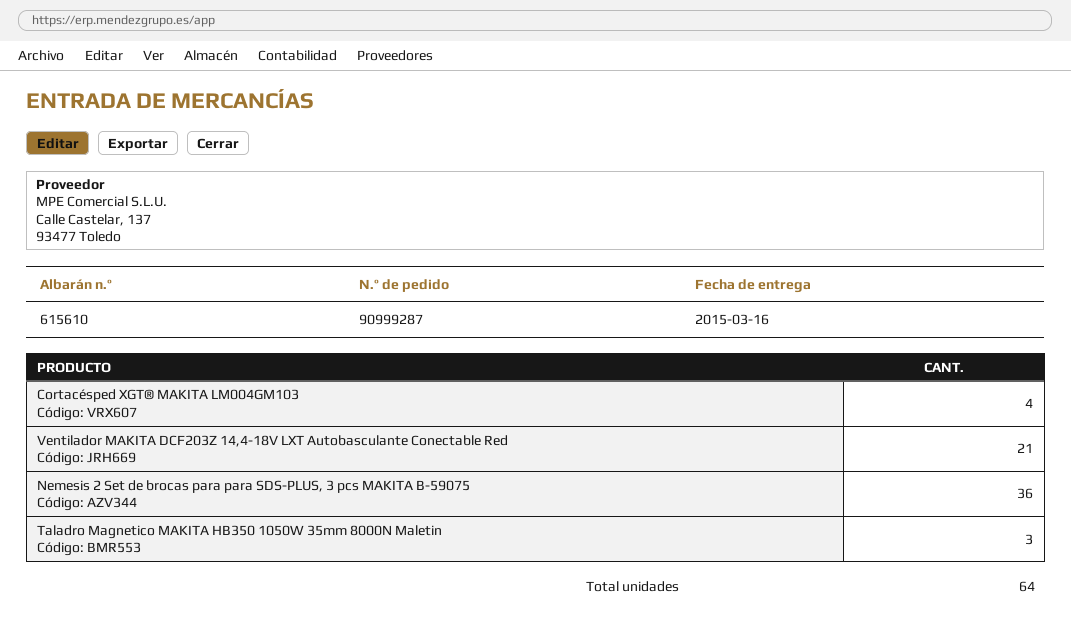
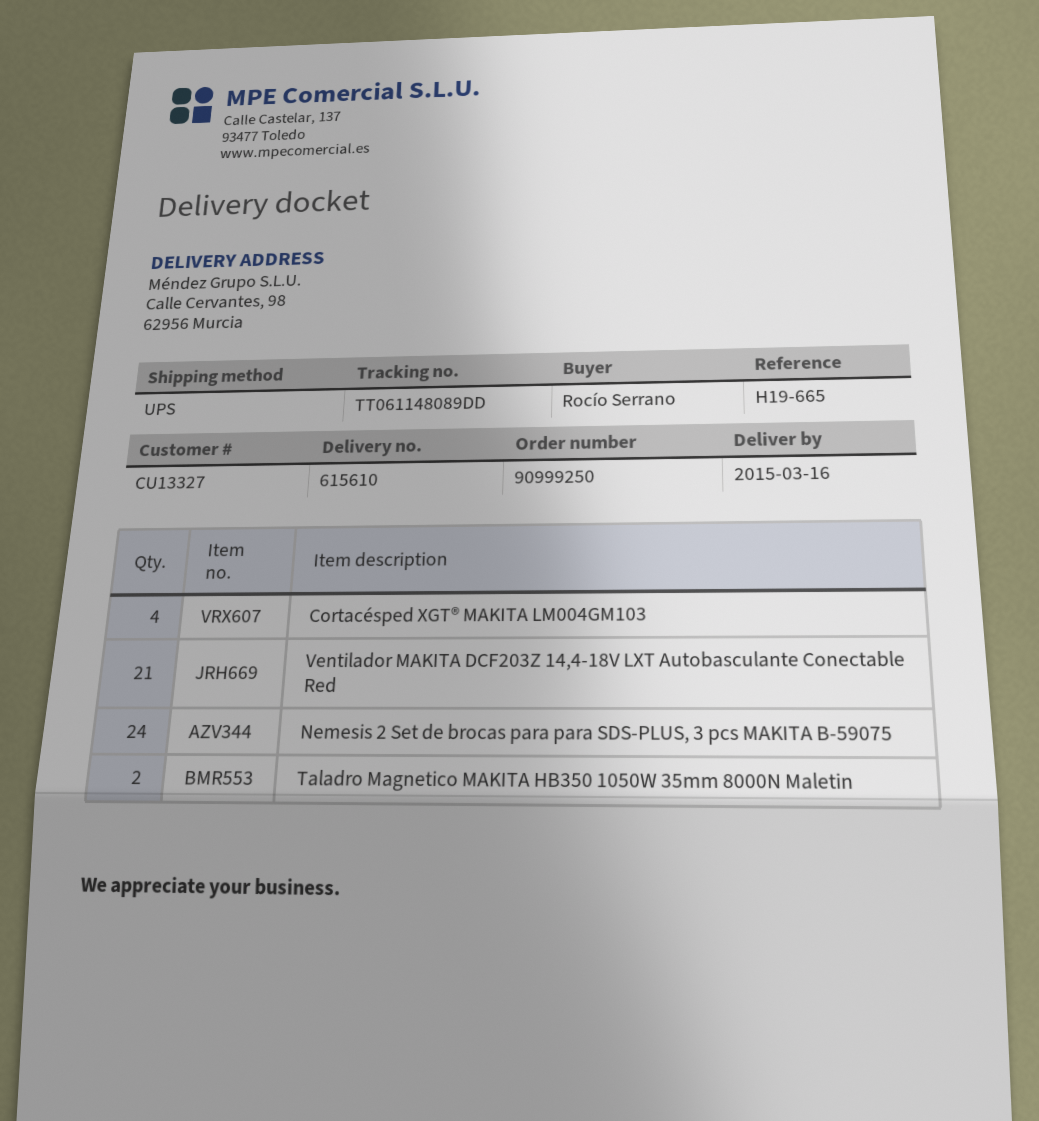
order number: 90999287 -> 90999250
Nemesis 2 Set de brocas para para SDS-PLUS, 3 pcs MAKITA B-59075: 36 -> 24
Taladro Magnetico MAKITA HB350 1050W 35mm 8000N Maletin: 3 -> 2

